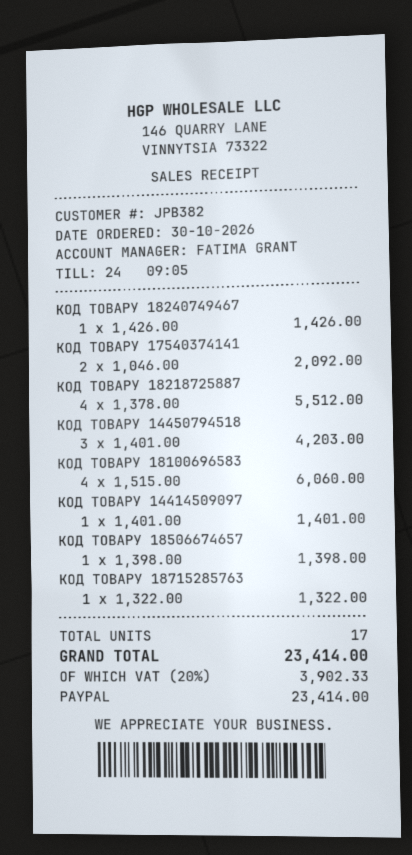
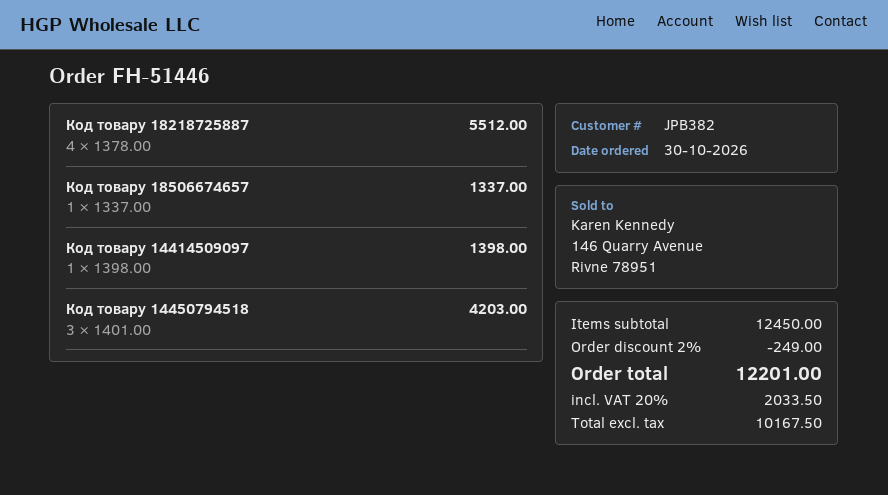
КОД ТОВАРУ 18240749467: 1 x 1426.00 = 1426.00 -> none
КОД ТОВАРУ 17540374141: 2 x 1046.00 = 2092.00 -> none
КОД ТОВАРУ 18100696583: 4 x 1515.00 = 6060.00 -> none
КОД ТОВАРУ 14414509097: 1 x 1401.00 = 1401.00 -> 1 x 1398.00 = 1398.00
КОД ТОВАРУ 18506674657: 1 x 1398.00 = 1398.00 -> 1 x 1337.00 = 1337.00
КОД ТОВАРУ 18715285763: 1 x 1322.00 = 1322.00 -> none
discount: none -> 2% = 249.00
tax: 20% = 3902.33 -> 20% = 2033.50
total: 23414.00 -> 12201.00

